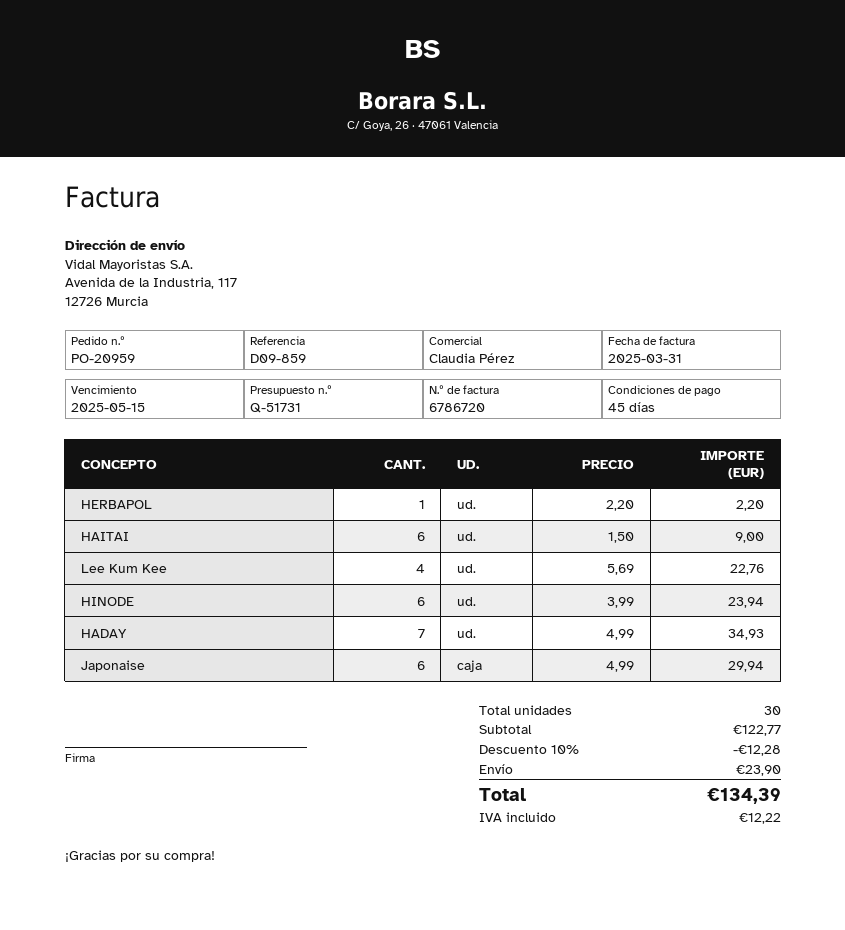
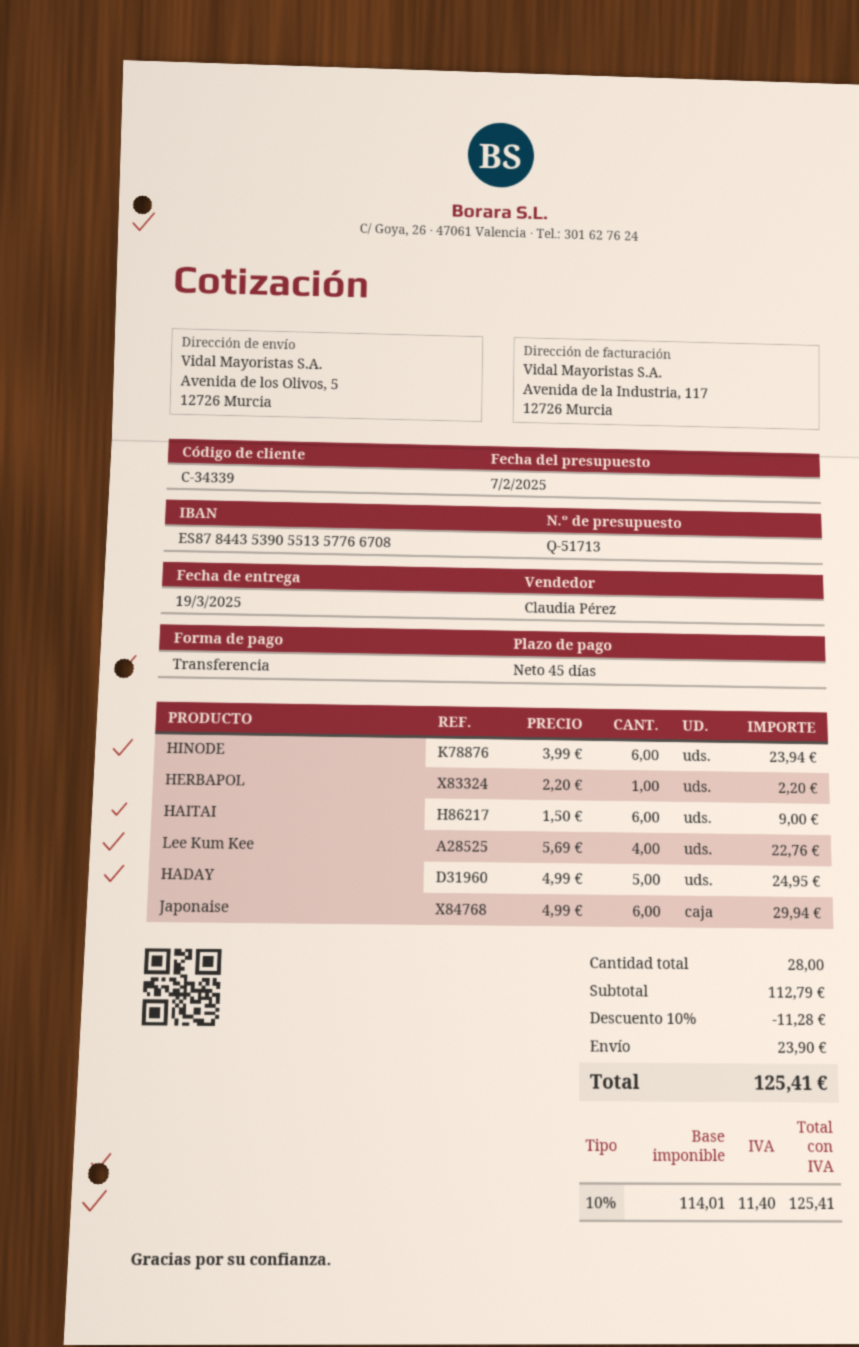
quote number: Q-51731 -> Q-51713
ship to: Avenida de la Industria, 117, 12726 Murcia -> Avenida de los Olivos, 5, 12726 Murcia
HADAY: 7 x 4.99 = 34.93 -> 5 x 4.99 = 24.95
total quantity: 30 -> 28
subtotal: 122.77 -> 112.79
discount: 10% = 12.28 -> 10% = 11.28
tax: 12.22 -> 11.40
total: 134.39 -> 125.41

